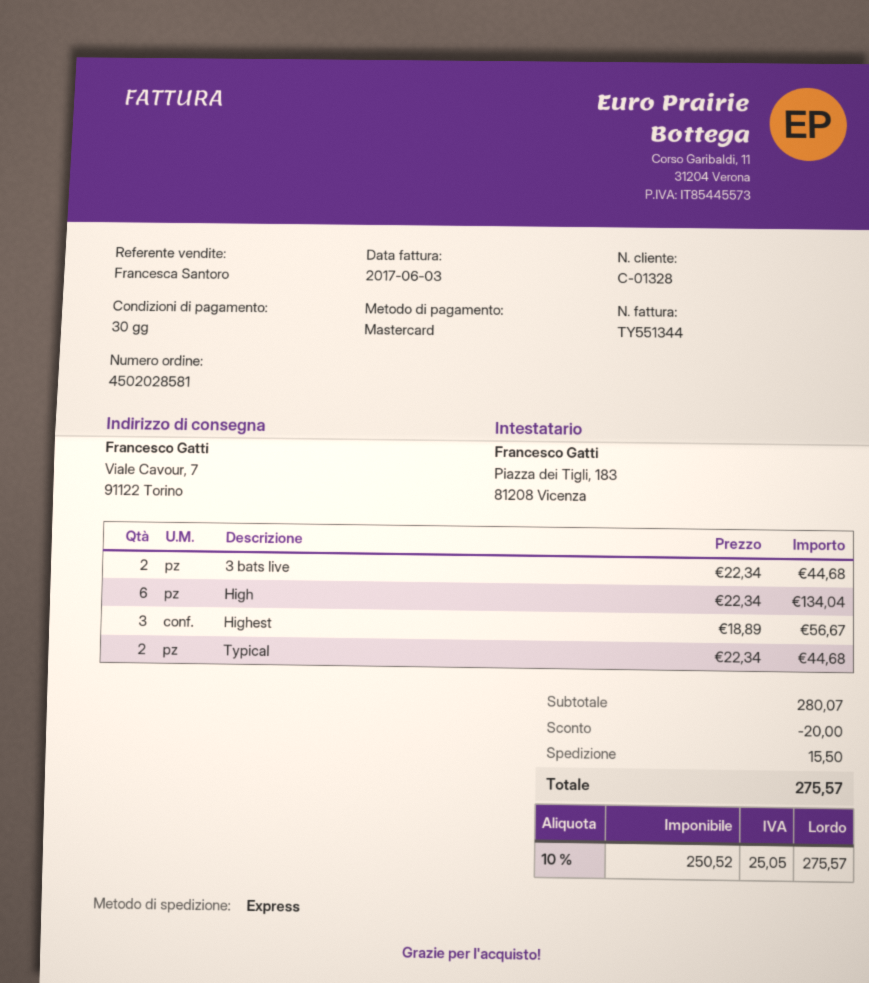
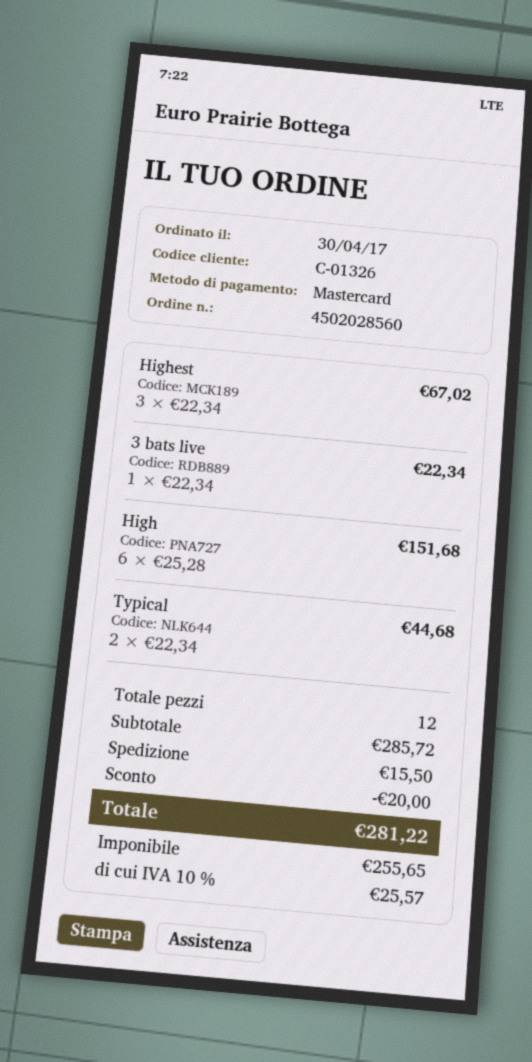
order number: 4502028581 -> 4502028560
customer number: C-01328 -> C-01326
3 bats live: 2 x 22.34 = 44.68 -> 1 x 22.34 = 22.34
High: 6 x 22.34 = 134.04 -> 6 x 25.28 = 151.68
Highest: 3 x 18.89 = 56.67 -> 3 x 22.34 = 67.02
subtotal: 280.07 -> 285.72
net: 250.52 -> 255.65
tax: 10% = 25.05 -> 10% = 25.57
total: 275.57 -> 281.22

